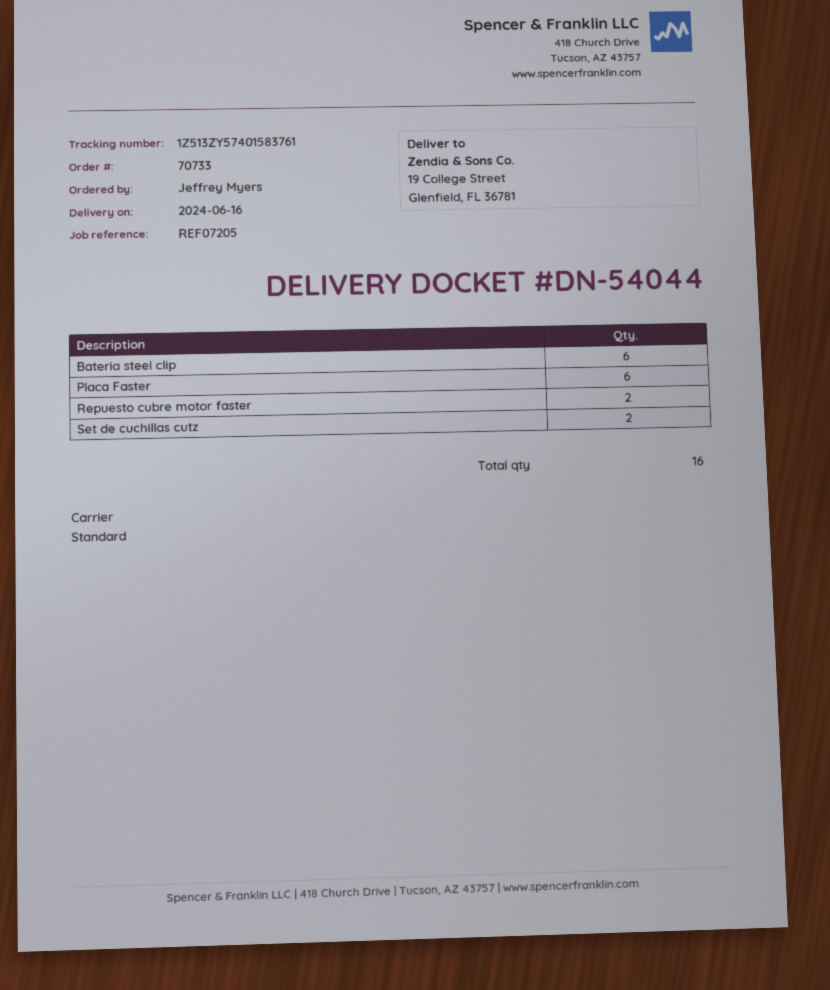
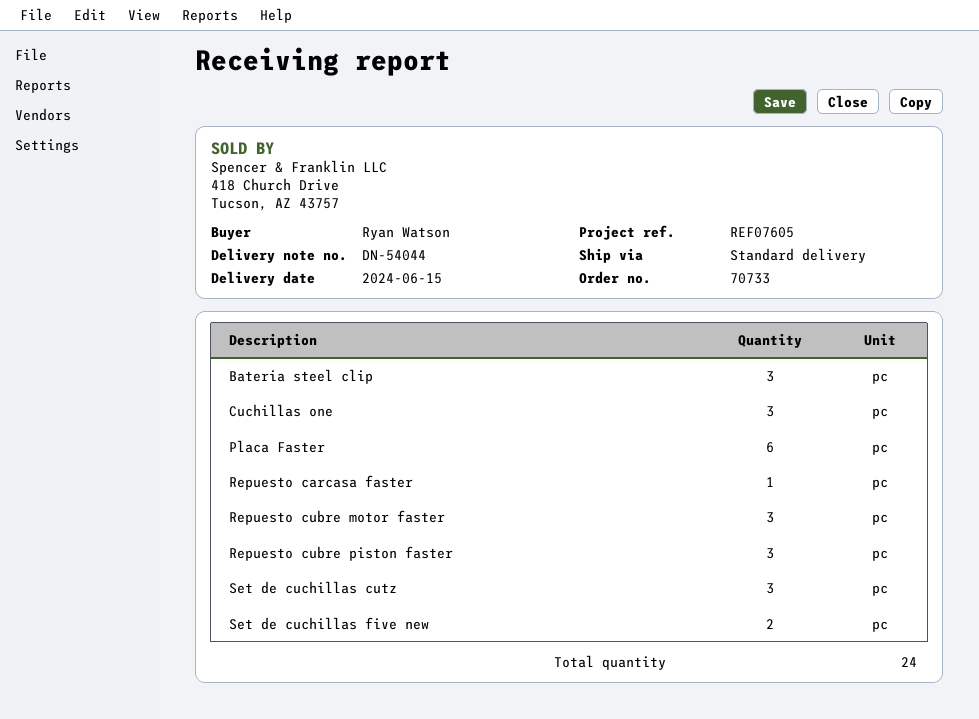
delivery date: 2024-06-16 -> 2024-06-15
reference: REF07205 -> REF07605
ordered by: Jeffrey Myers -> Ryan Watson
Bateria steel clip: 6 -> 3
Repuesto cubre motor faster: 2 -> 3
Set de cuchillas cutz: 2 -> 3
Cuchillas one: none -> 3
Repuesto carcasa faster: none -> 1
Repuesto cubre piston faster: none -> 3
Set de cuchillas five new: none -> 2
total quantity: 16 -> 24

